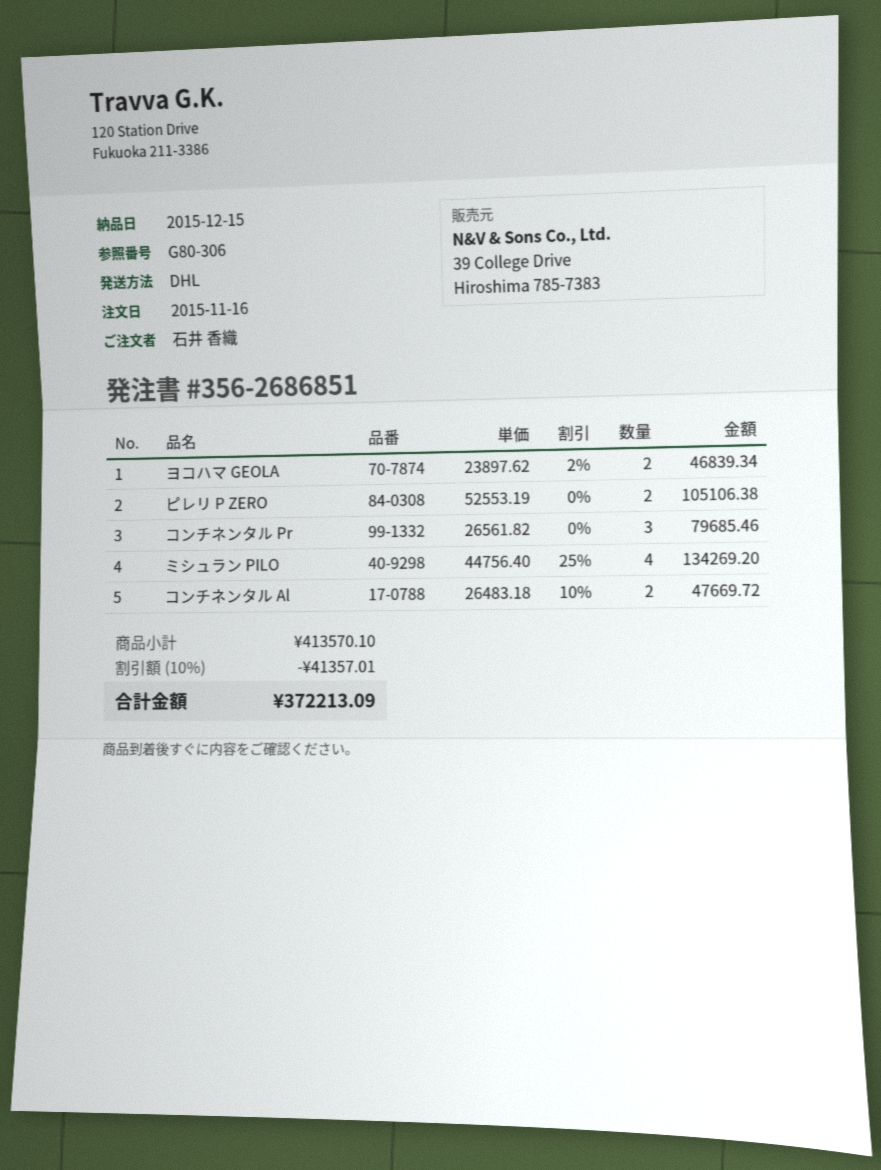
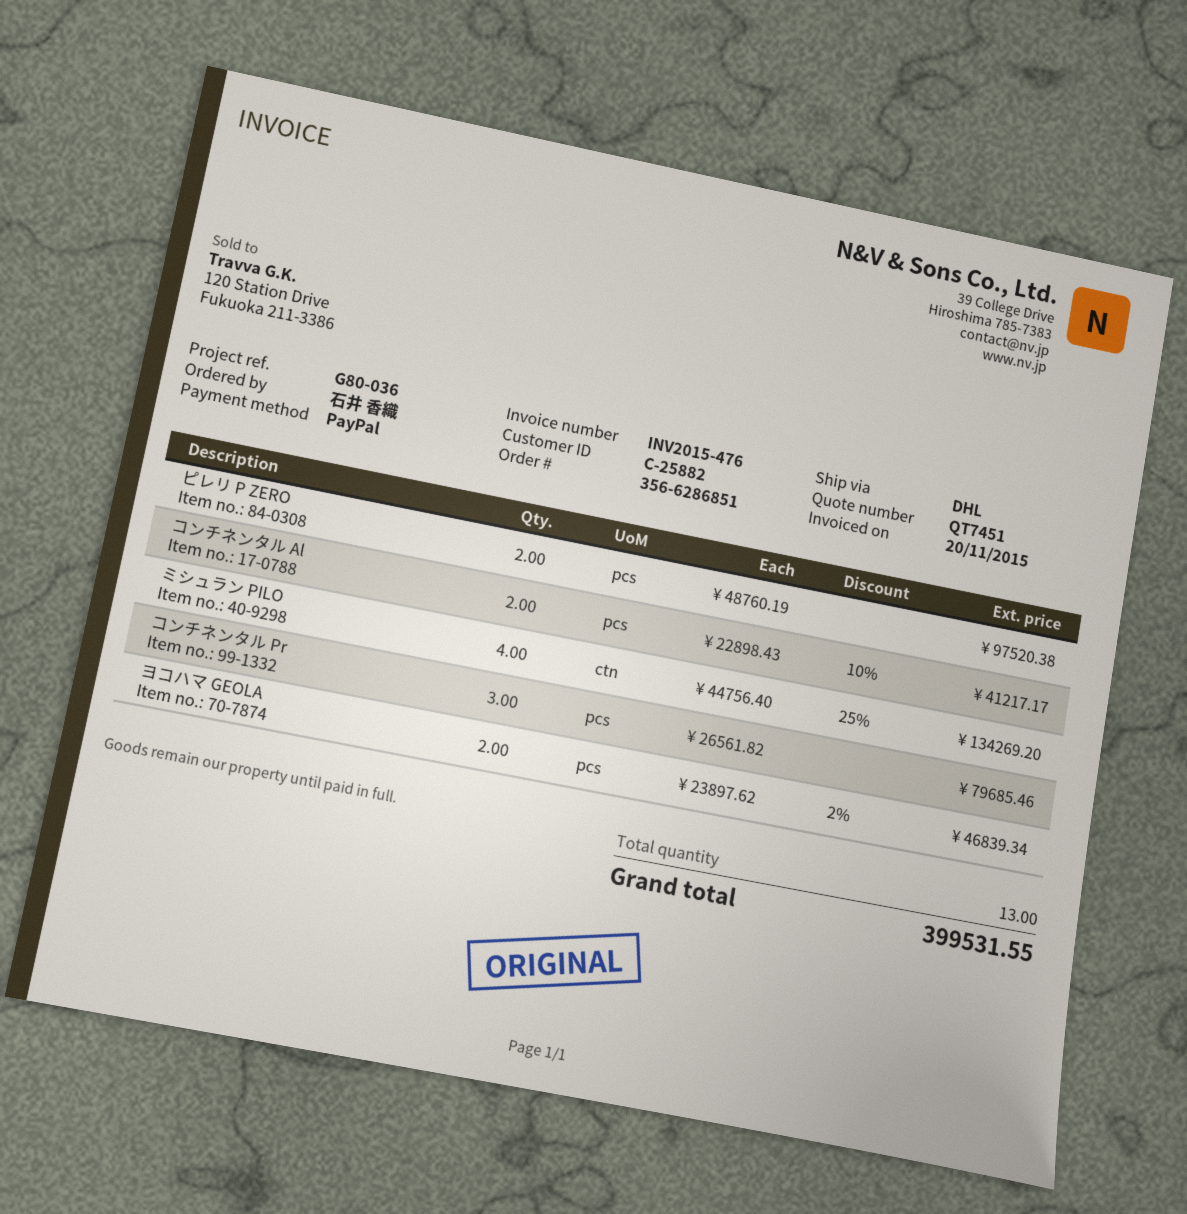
order number: 356-2686851 -> 356-6286851
reference: G80-306 -> G80-036
ピレリ P ZERO: 2 x 52553.19 = 105106.38 -> 2 x 48760.19 = 97520.38
コンチネンタル Al: 2 x 26483.18 - 10% = 47669.72 -> 2 x 22898.43 - 10% = 41217.17
discount: 10% = 41357.01 -> none
total: 372213.09 -> 399531.55

